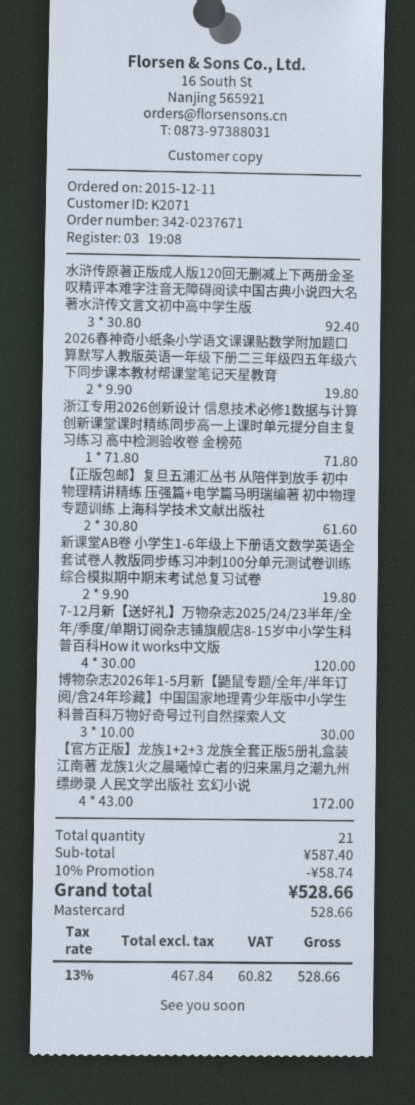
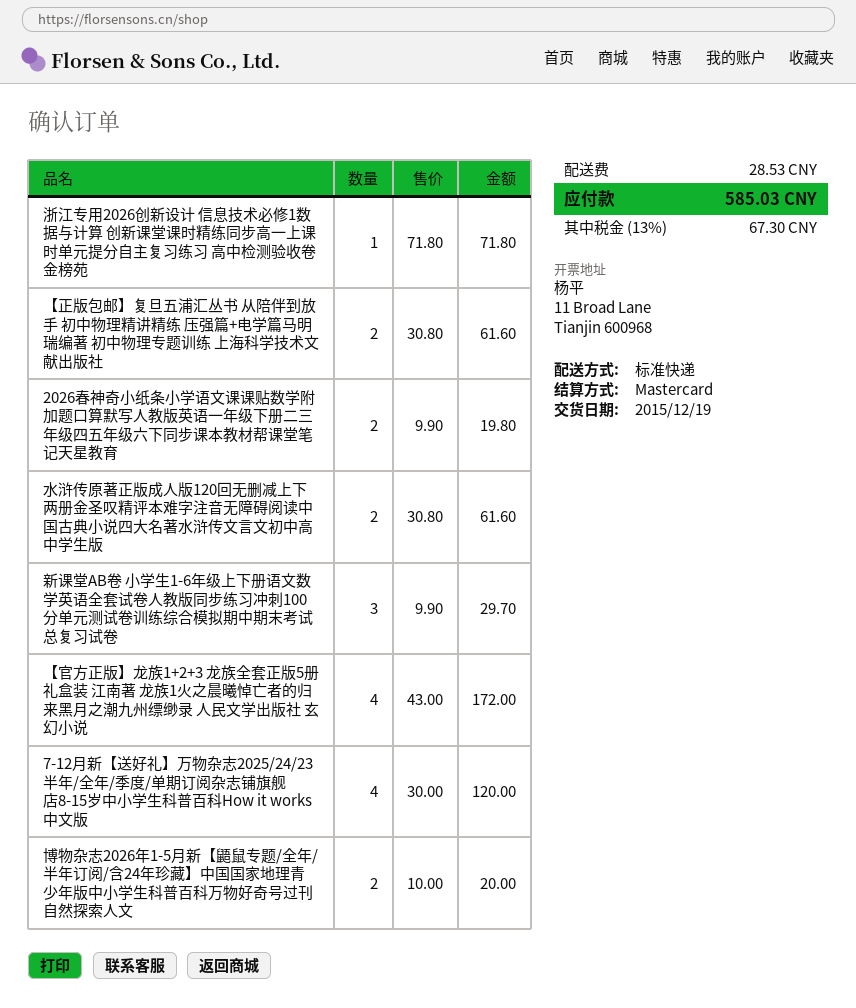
水浒传原著正版成人版120回无删减上下两册金圣叹精评本难字注音无障碍阅读中国古典小说四大名著水浒传文言文初中高中学生版: 3 x 30.80 = 92.40 -> 2 x 30.80 = 61.60
新课堂AB卷 小学生1-6年级上下册语文数学英语全套试卷人教版同步练习冲刺100分单元测试卷训练综合模拟期中期末考试总复习试卷: 2 x 9.90 = 19.80 -> 3 x 9.90 = 29.70
博物杂志2026年1-5月新【鼯鼠专题/全年/半年订阅/含24年珍藏】中国国家地理青少年版中小学生科普百科万物好奇号过刊自然探索人文: 3 x 10.00 = 30.00 -> 2 x 10.00 = 20.00
discount: 10% = 58.74 -> none
shipping: none -> 28.53
tax: 13% = 60.82 -> 13% = 67.30
total: 528.66 -> 585.03

